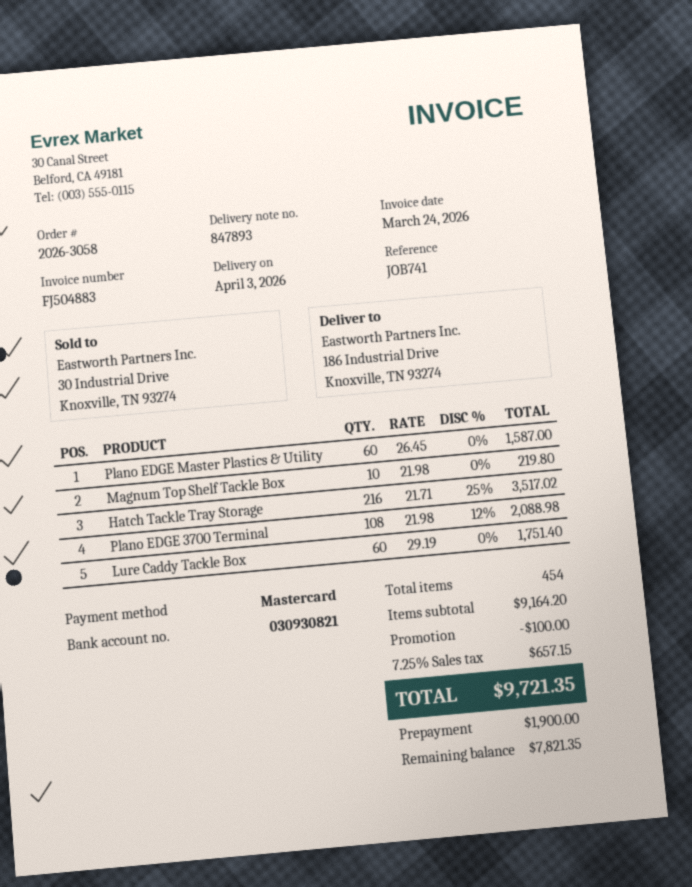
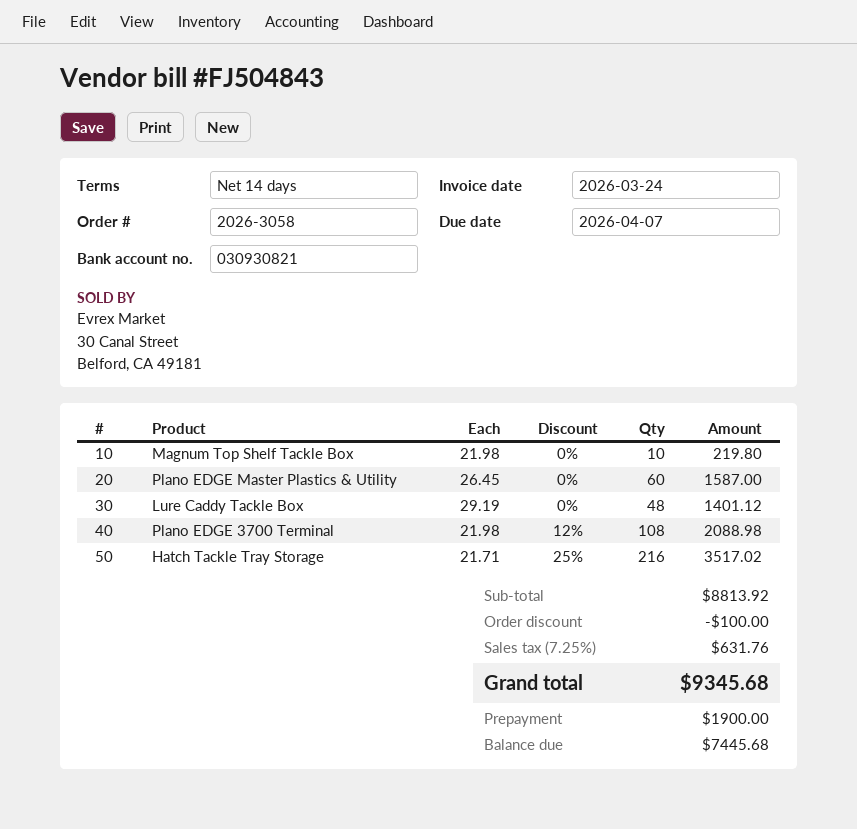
invoice number: FJ504883 -> FJ504843
Lure Caddy Tackle Box: 60 x 29.19 = 1751.40 -> 48 x 29.19 = 1401.12
subtotal: 9164.20 -> 8813.92
tax: 7.25% = 657.15 -> 7.25% = 631.76
total: 9721.35 -> 9345.68
balance: 7821.35 -> 7445.68

